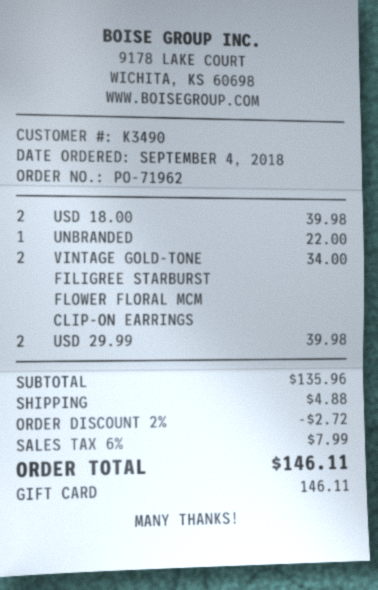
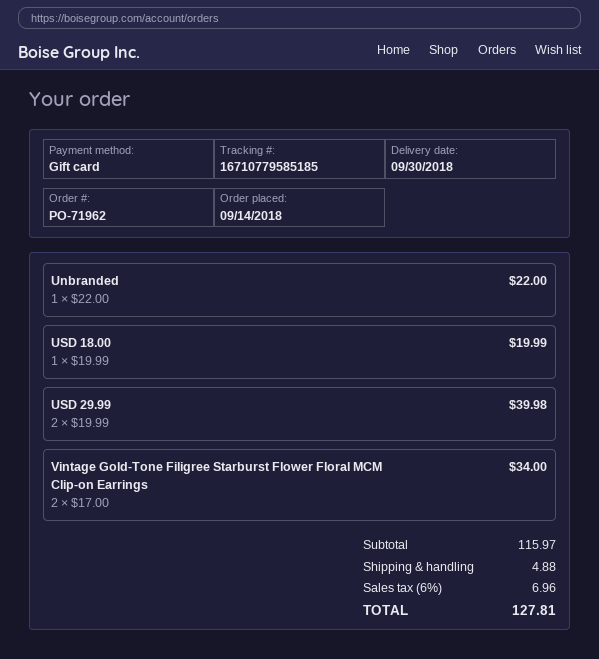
order date: 2018-09-04 -> 2018-09-14
USD 18.00: 2 for 39.98 -> 1 for 19.99
subtotal: 135.96 -> 115.97
discount: 2% = 2.72 -> none
tax: 6% = 7.99 -> 6% = 6.96
total: 146.11 -> 127.81

